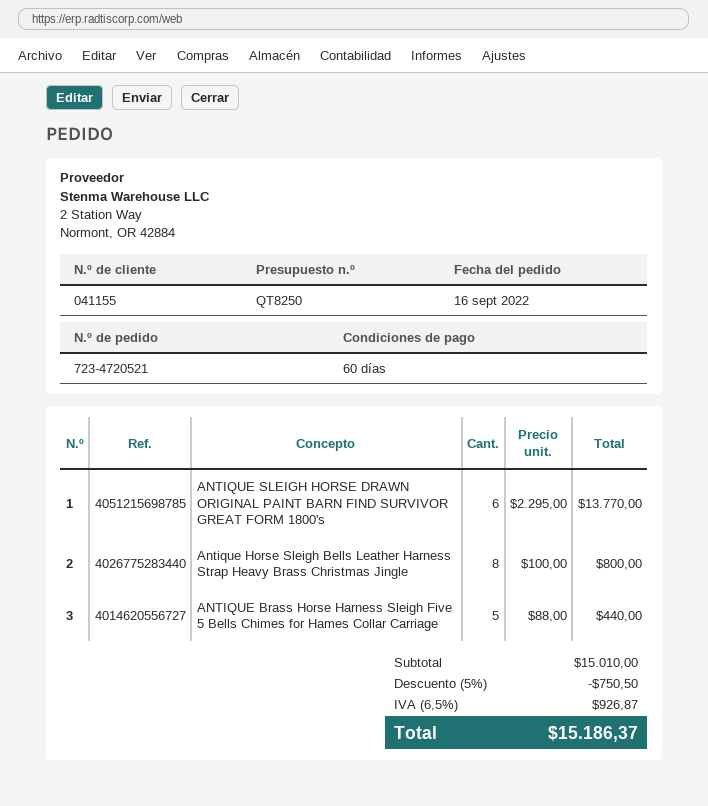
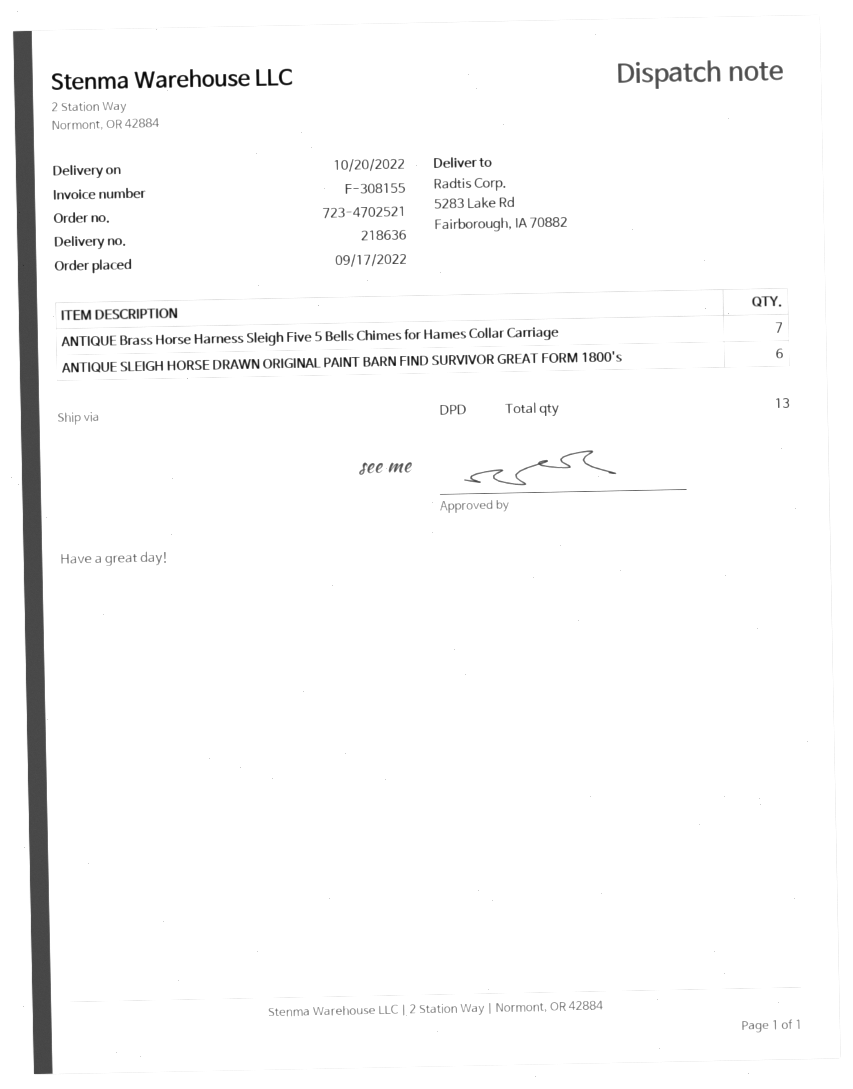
order number: 723-4720521 -> 723-4702521
order date: 2022-09-16 -> 2022-09-17
Antique Horse Sleigh Bells Leather Harness Strap Heavy Brass Christmas Jingle: 8 -> none
ANTIQUE Brass Horse Harness Sleigh Five 5 Bells Chimes for Hames Collar Carriage: 5 -> 7

